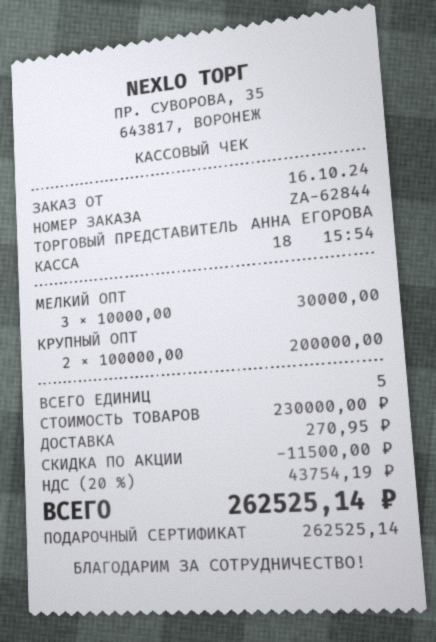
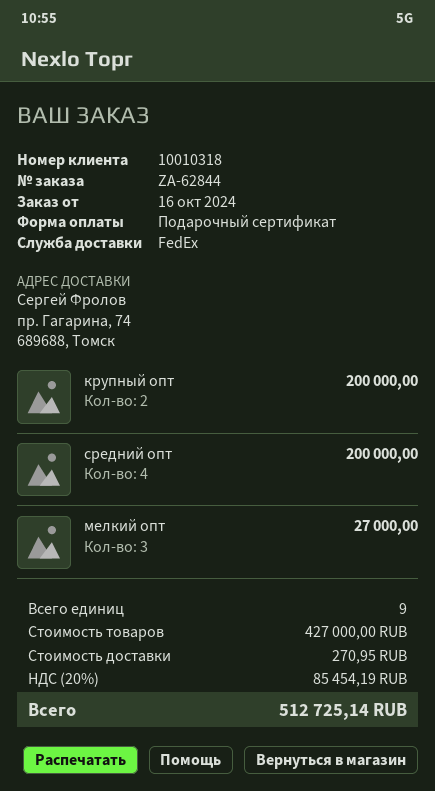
МЕЛКИЙ ОПТ: 3 for 30000.00 -> 3 for 27000.00
средний опт: none -> 4 for 200000.00
total quantity: 5 -> 9
subtotal: 230000.00 -> 427000.00
discount: 11500.00 -> none
tax: 20% = 43754.19 -> 20% = 85454.19
total: 262525.14 -> 512725.14

